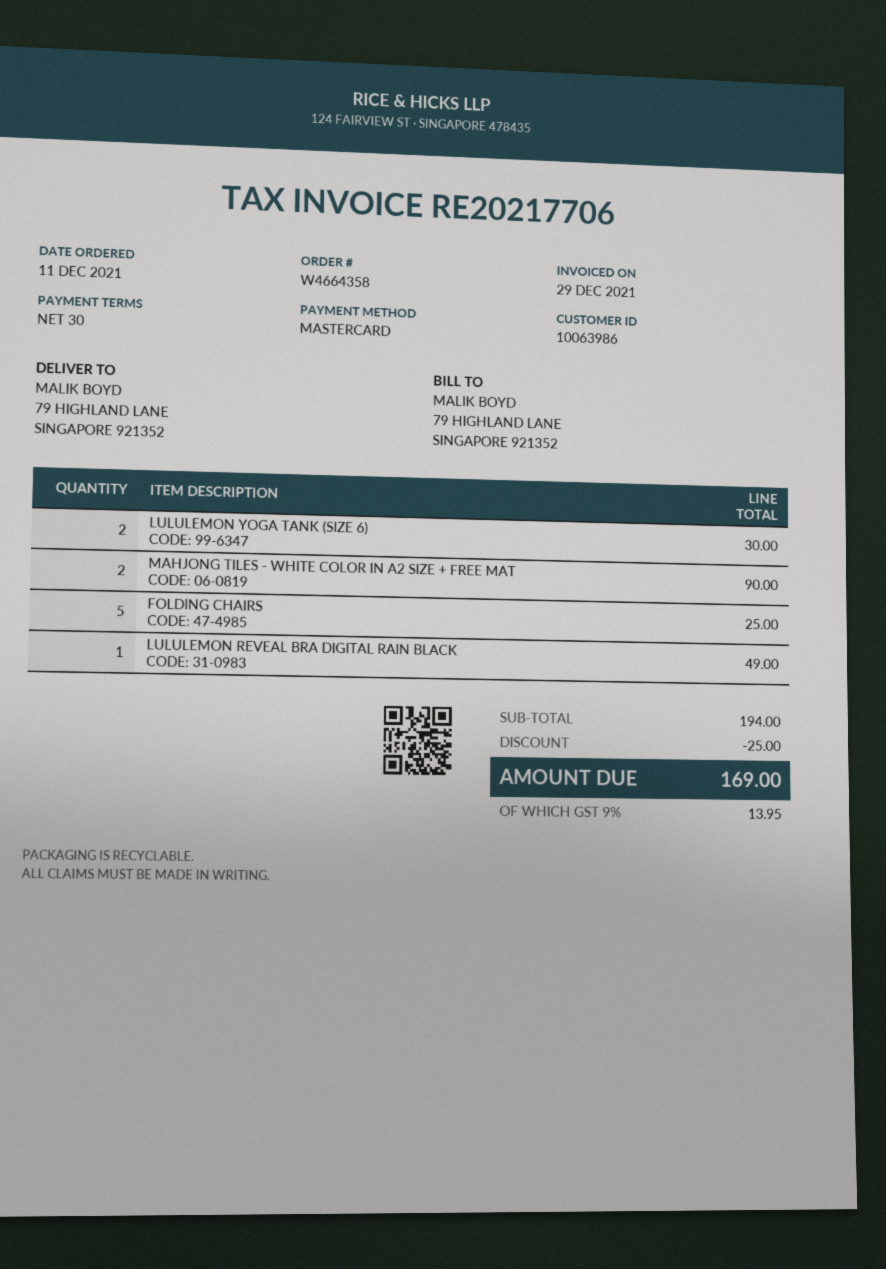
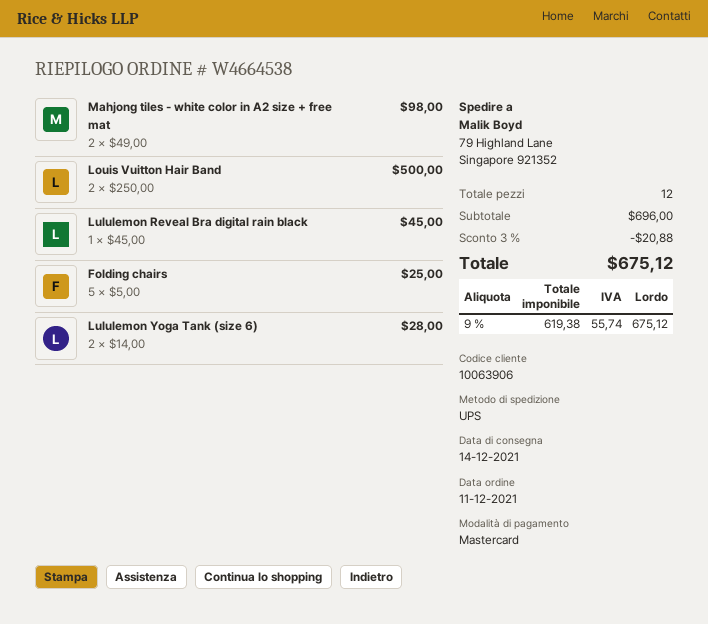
order number: W4664358 -> W4664538
customer number: 10063986 -> 10063906
LULULEMON YOGA TANK (SIZE 6): 2 for 30.00 -> 2 for 28.00
MAHJONG TILES - WHITE COLOR IN A2 SIZE + FREE MAT: 2 for 90.00 -> 2 for 98.00
LULULEMON REVEAL BRA DIGITAL RAIN BLACK: 1 for 49.00 -> 1 for 45.00
Louis Vuitton Hair Band: none -> 2 for 500.00
subtotal: 194.00 -> 696.00
discount: 25.00 -> 20.88
tax: 9% = 13.95 -> 9% = 55.74
total: 169.00 -> 675.12

